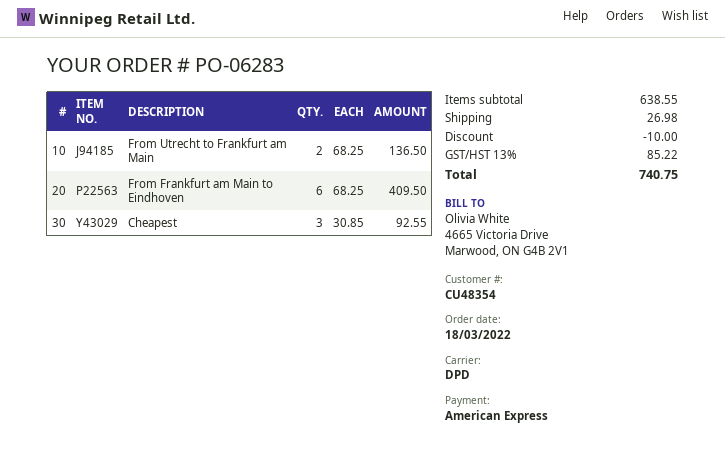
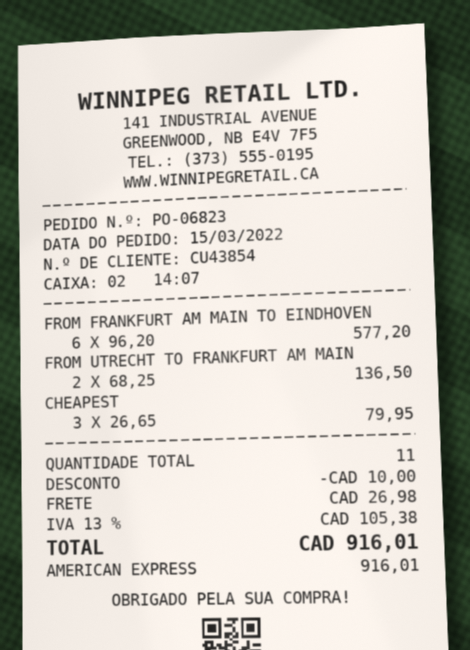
order number: PO-06283 -> PO-06823
order date: 2022-03-18 -> 2022-03-15
customer number: CU48354 -> CU43854
From Frankfurt am Main to Eindhoven: 6 x 68.25 = 409.50 -> 6 x 96.20 = 577.20
Cheapest: 3 x 30.85 = 92.55 -> 3 x 26.65 = 79.95
tax: 13% = 85.22 -> 13% = 105.38
total: 740.75 -> 916.01

